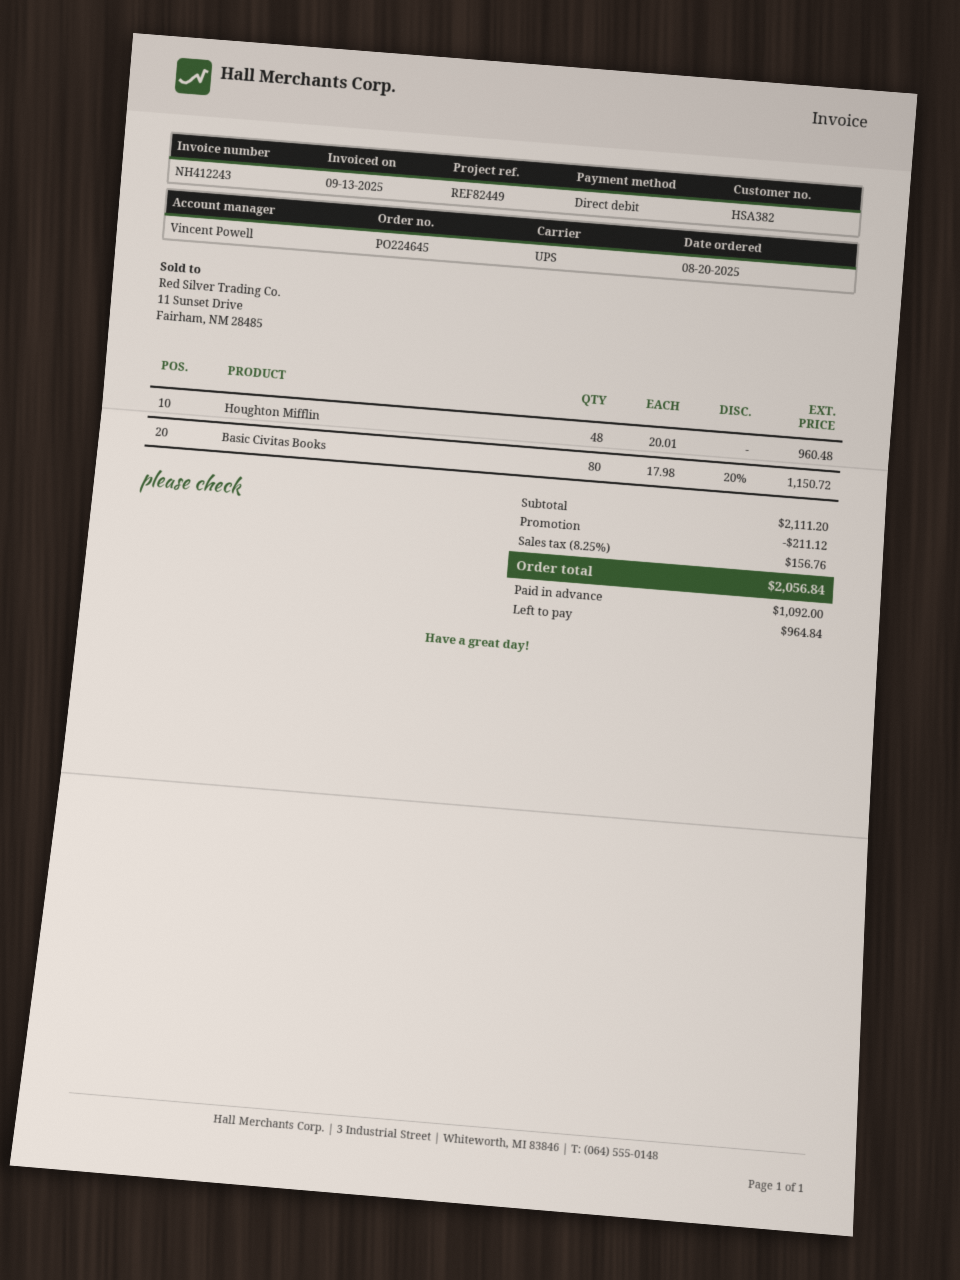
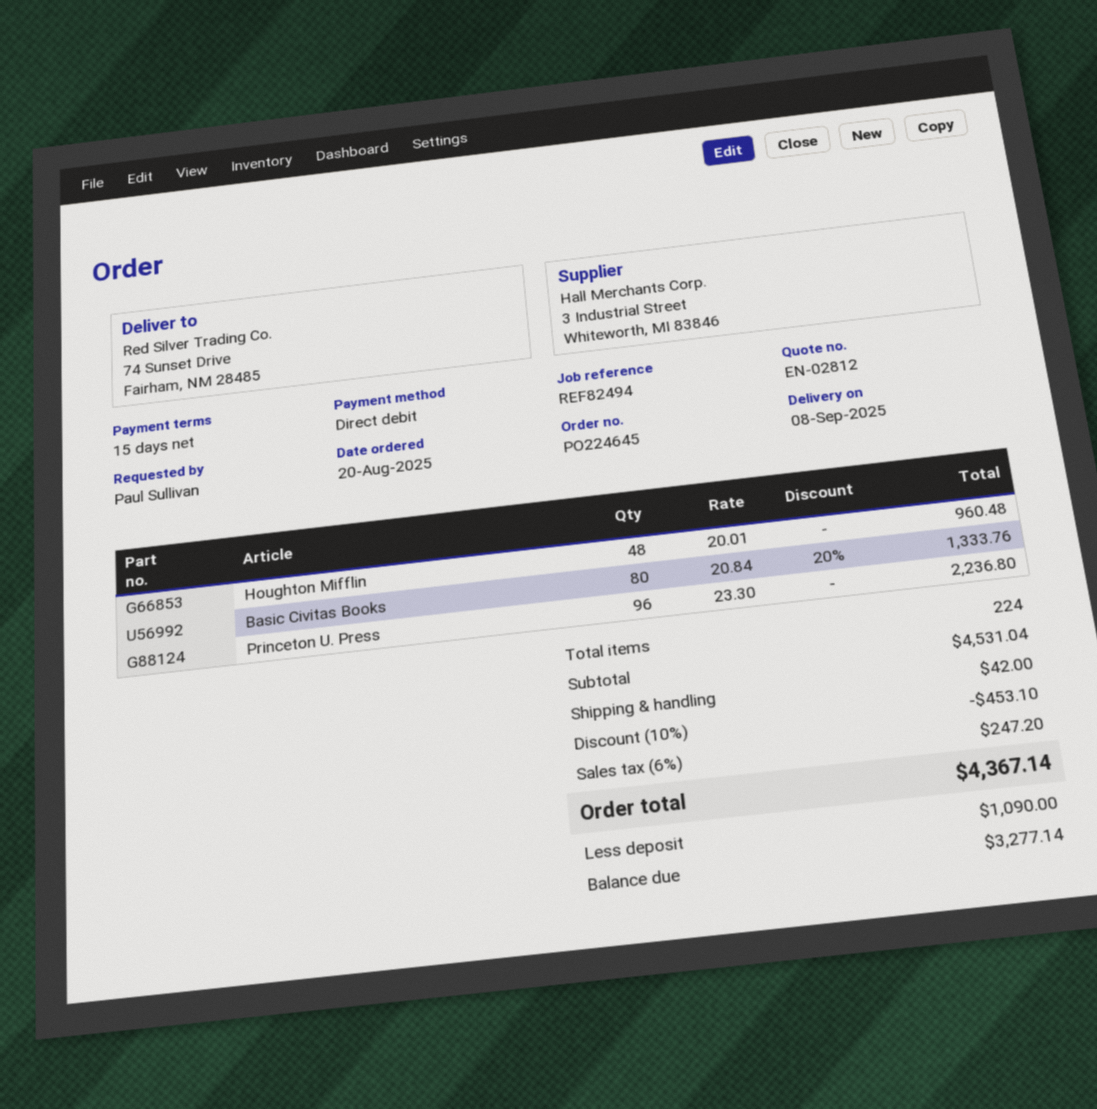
reference: REF82449 -> REF82494
Basic Civitas Books: 80 x 17.98 - 20% = 1150.72 -> 80 x 20.84 - 20% = 1333.76
Princeton U. Press: none -> 96 x 23.30 = 2236.80
subtotal: 2111.20 -> 4531.04
discount: 211.12 -> 453.10
shipping: none -> 42.00
tax: 8.25% = 156.76 -> 6% = 247.20
total: 2056.84 -> 4367.14
deposit: 1092.00 -> 1090.00
balance: 964.84 -> 3277.14

